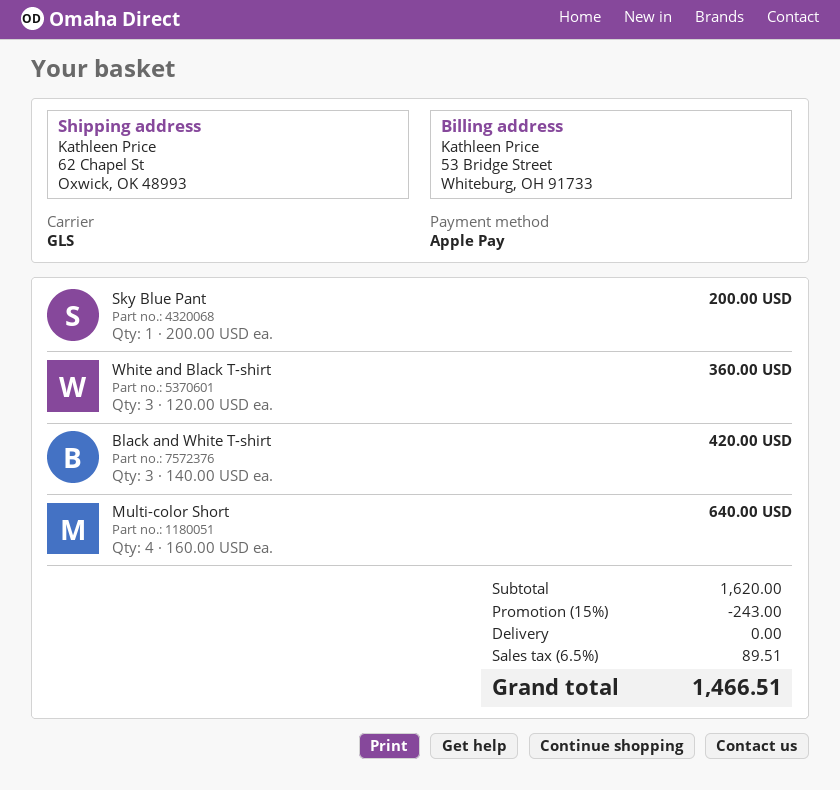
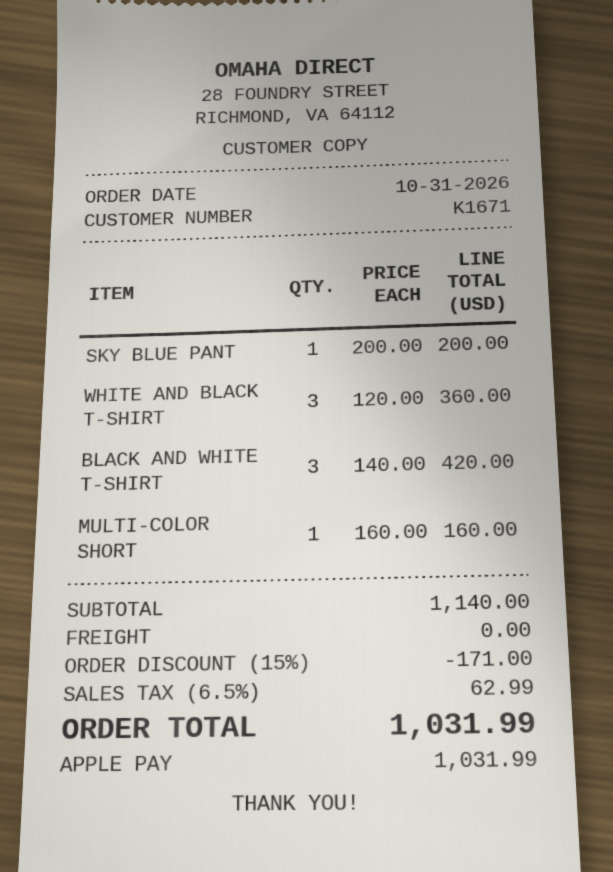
Multi-color Short: 4 x 160.00 = 640.00 -> 1 x 160.00 = 160.00
subtotal: 1620.00 -> 1140.00
discount: 15% = 243.00 -> 15% = 171.00
tax: 6.5% = 89.51 -> 6.5% = 62.99
total: 1466.51 -> 1031.99

